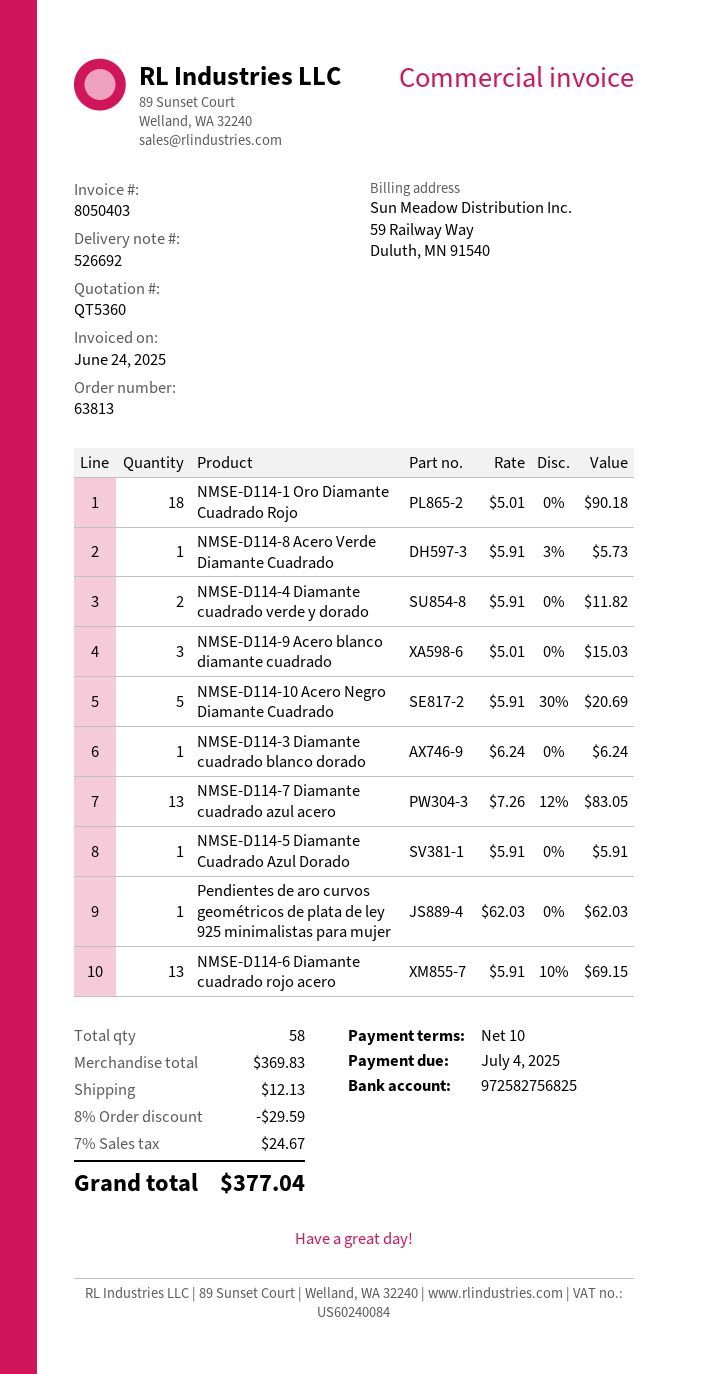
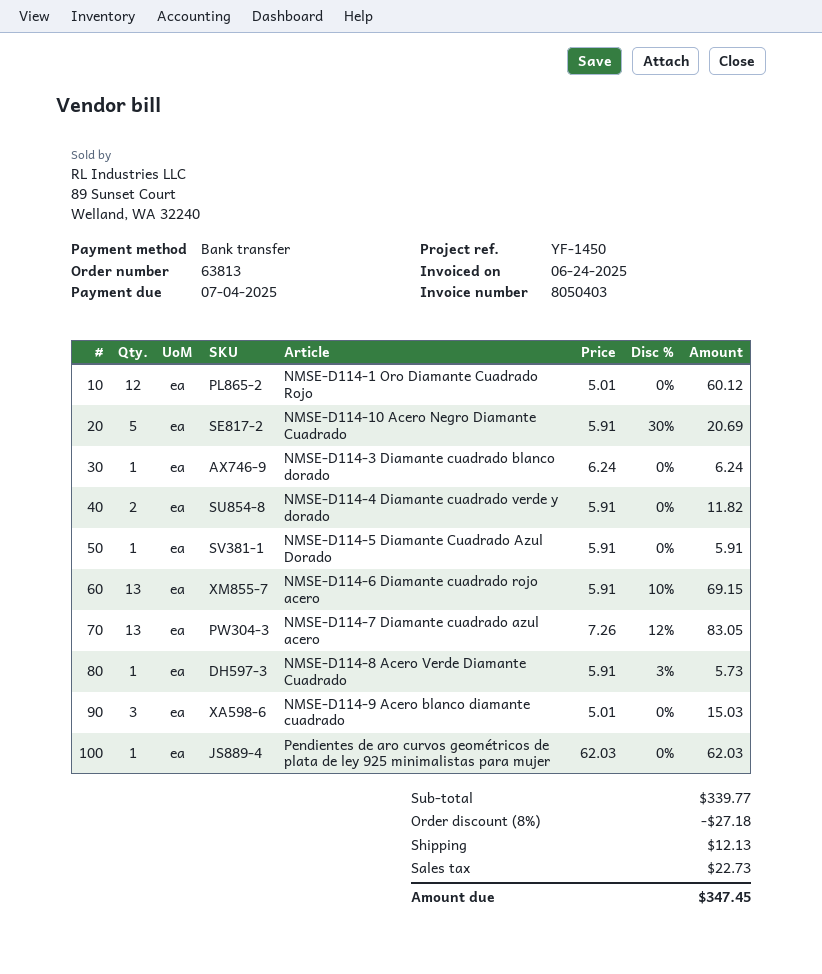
NMSE-D114-1 Oro Diamante Cuadrado Rojo: 18 x 5.01 = 90.18 -> 12 x 5.01 = 60.12
subtotal: 369.83 -> 339.77
discount: 8% = 29.59 -> 8% = 27.18
tax: 24.67 -> 22.73
total: 377.04 -> 347.45

